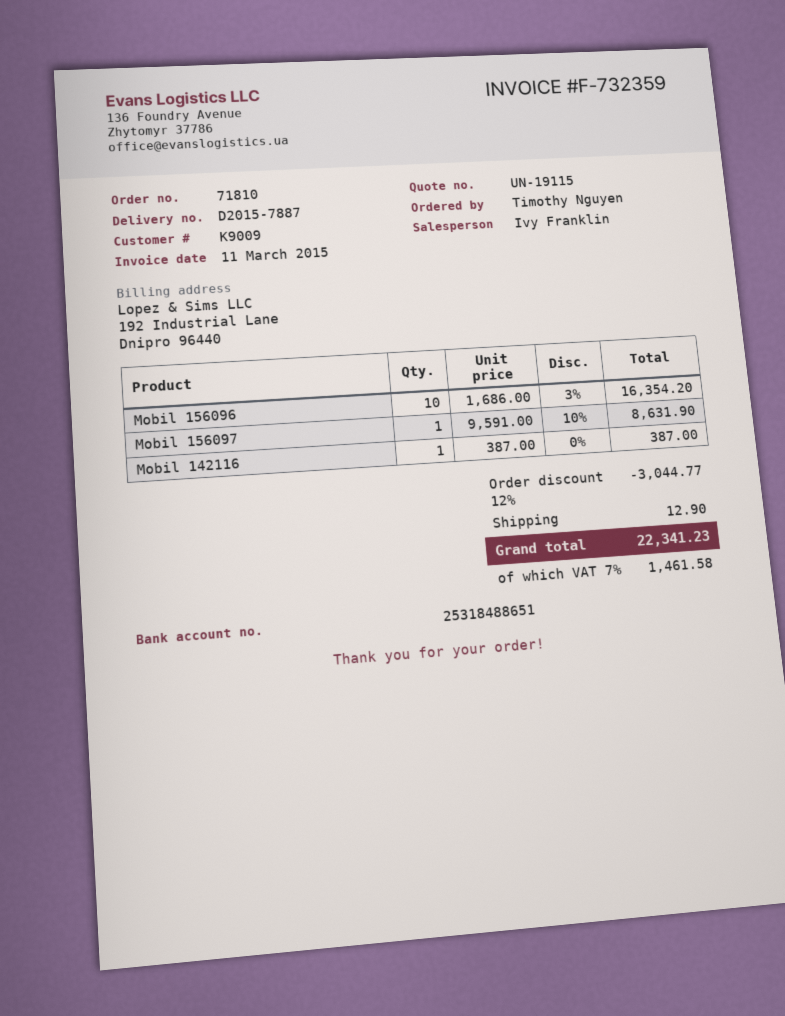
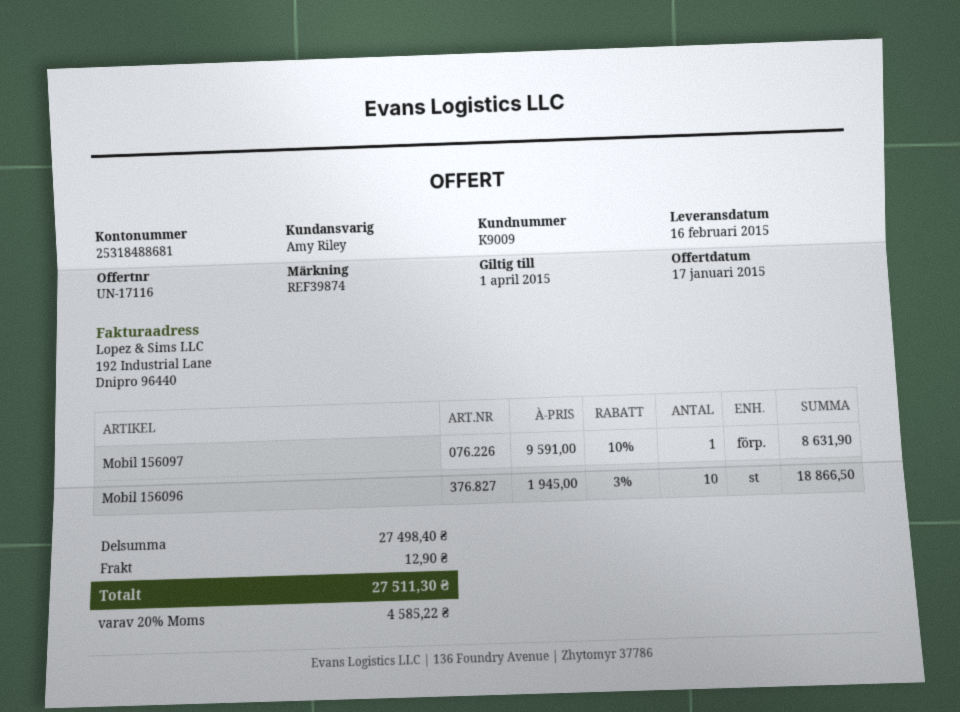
quote number: UN-19115 -> UN-17116
sales rep: Ivy Franklin -> Amy Riley
bank account: 25318488651 -> 25318488681
Mobil 156096: 10 x 1686.00 - 3% = 16354.20 -> 10 x 1945.00 - 3% = 18866.50
Mobil 142116: 1 x 387.00 = 387.00 -> none
discount: 12% = 3044.77 -> none
tax: 7% = 1461.58 -> 20% = 4585.22
total: 22341.23 -> 27511.30

